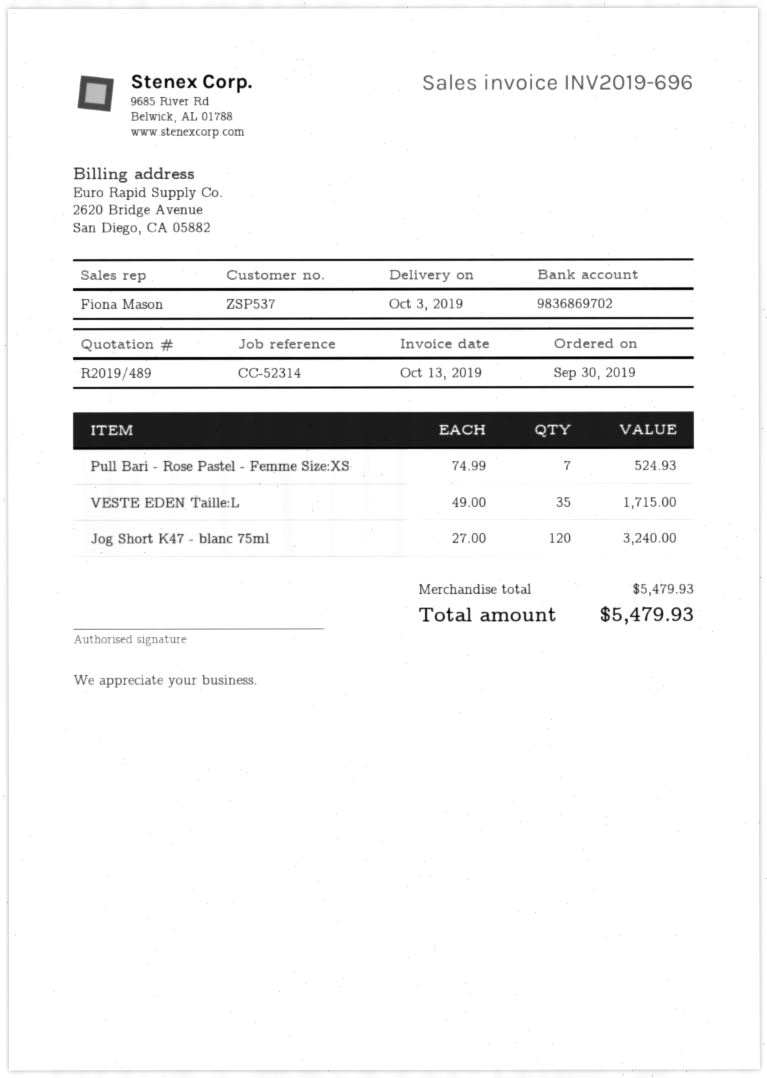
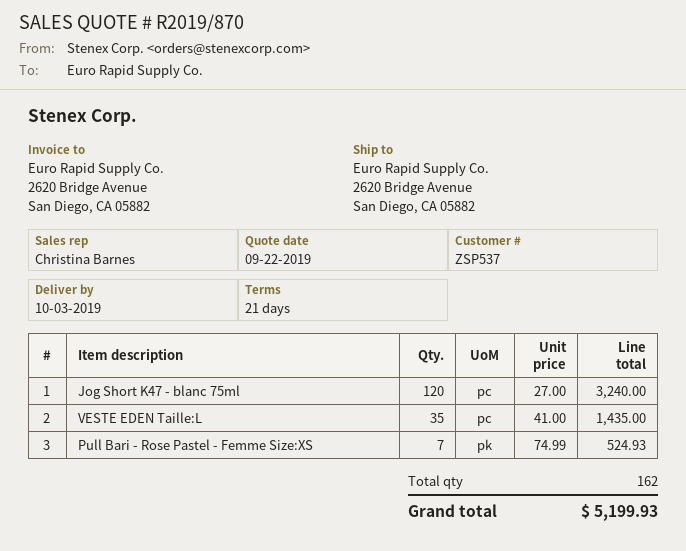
quote number: R2019/489 -> R2019/870
sales rep: Fiona Mason -> Christina Barnes
VESTE EDEN Taille:L: 35 x 49.00 = 1715.00 -> 35 x 41.00 = 1435.00
total: 5479.93 -> 5199.93

